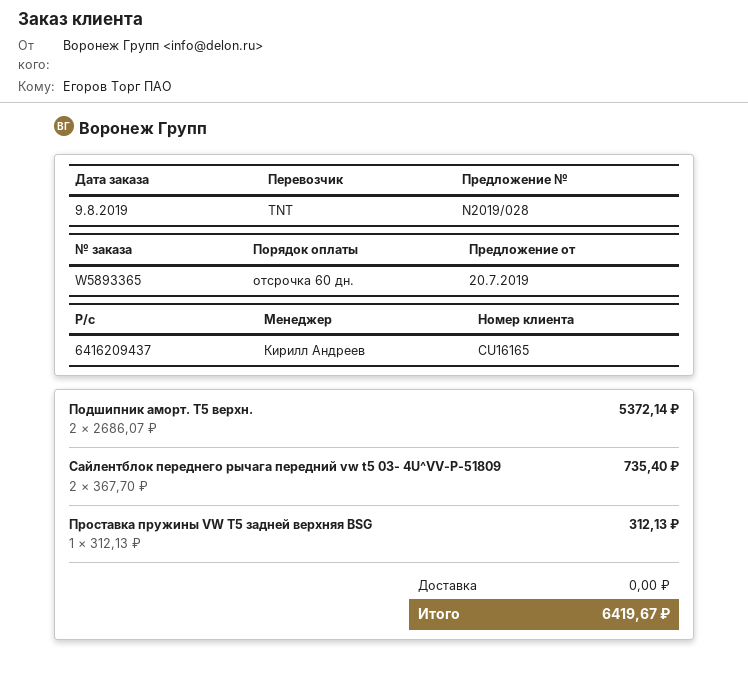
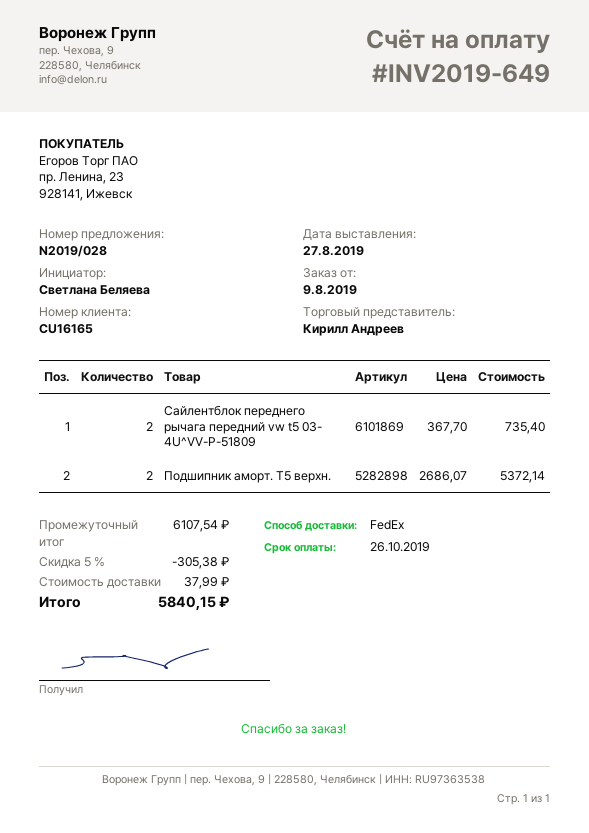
shipping method: TNT -> FedEx
Проставка пружины VW T5 задней верхняя BSG: 1 x 312.13 = 312.13 -> none
discount: none -> 5% = 305.38
shipping: 0.00 -> 37.99
total: 6419.67 -> 5840.15

